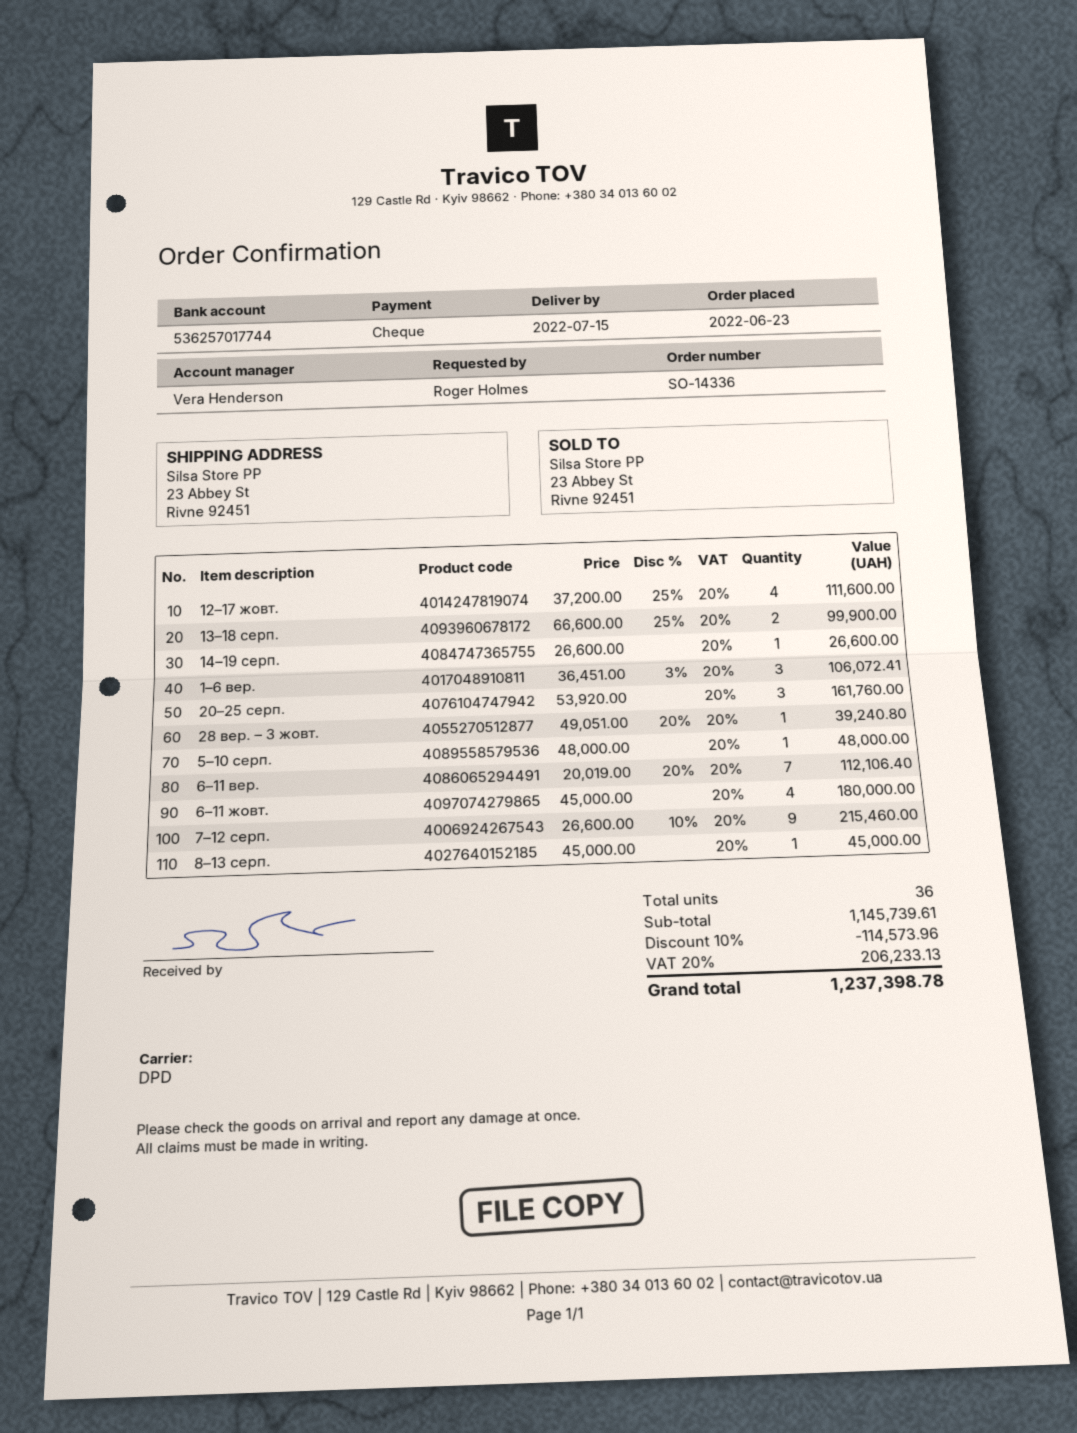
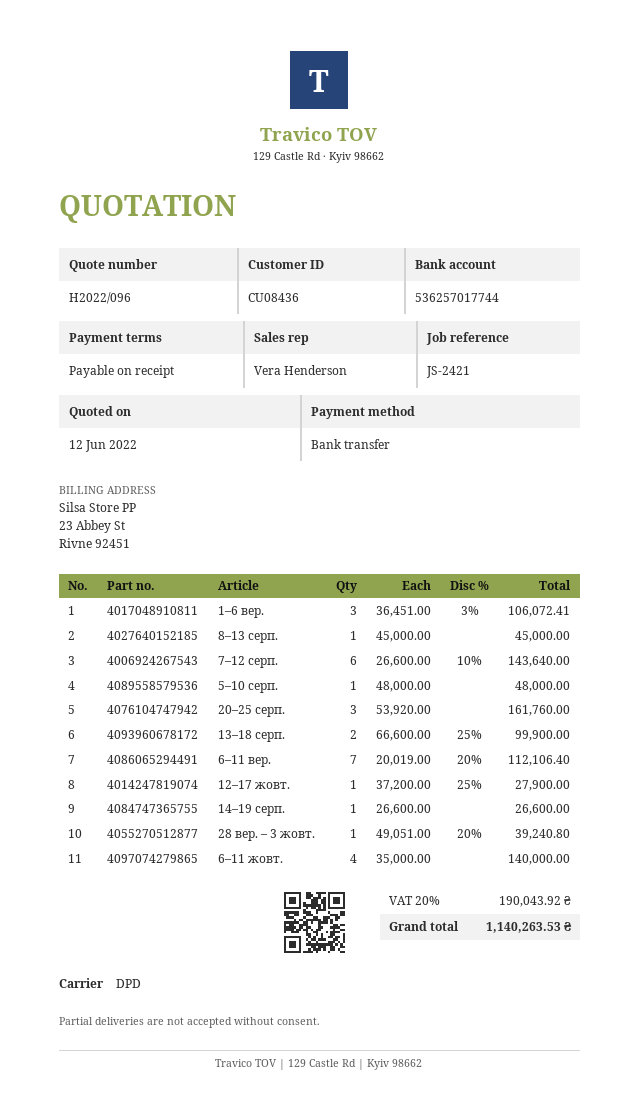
payment method: cheque -> bank transfer
12–17 жовт.: 4 x 37200.00 - 25% = 111600.00 -> 1 x 37200.00 - 25% = 27900.00
6–11 жовт.: 4 x 45000.00 = 180000.00 -> 4 x 35000.00 = 140000.00
7–12 серп.: 9 x 26600.00 - 10% = 215460.00 -> 6 x 26600.00 - 10% = 143640.00
discount: 10% = 114573.96 -> none
tax: 20% = 206233.13 -> 20% = 190043.92
total: 1237398.78 -> 1140263.53

